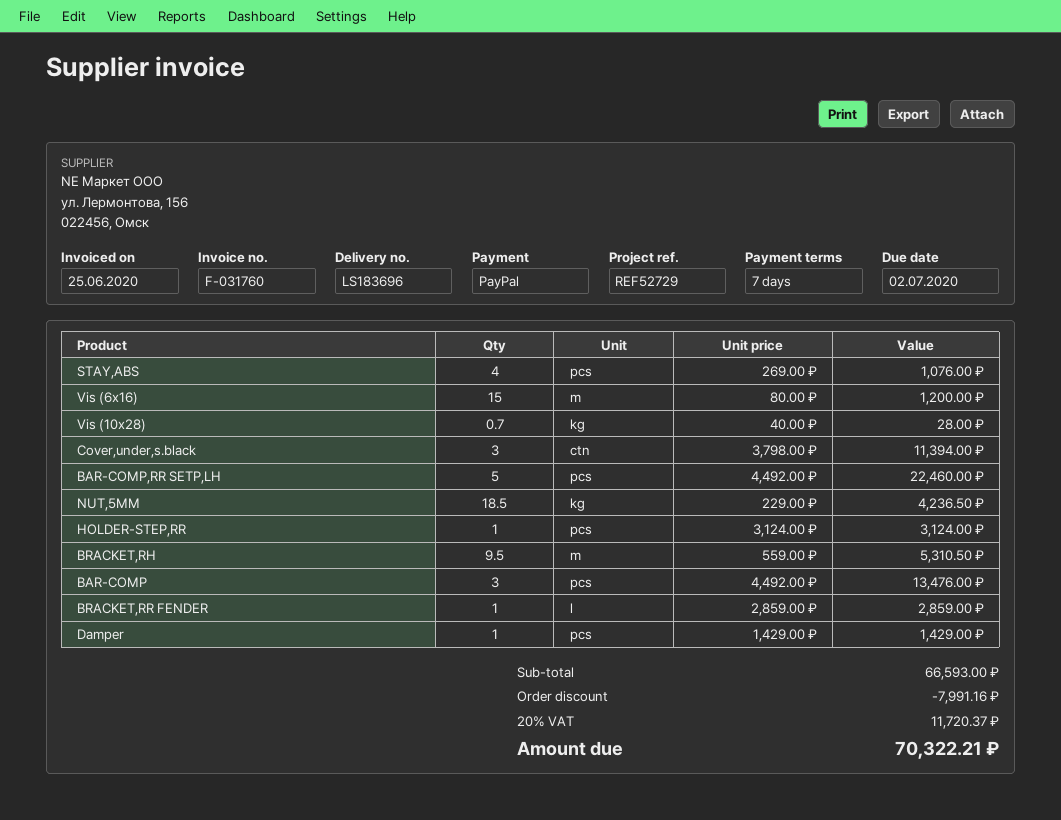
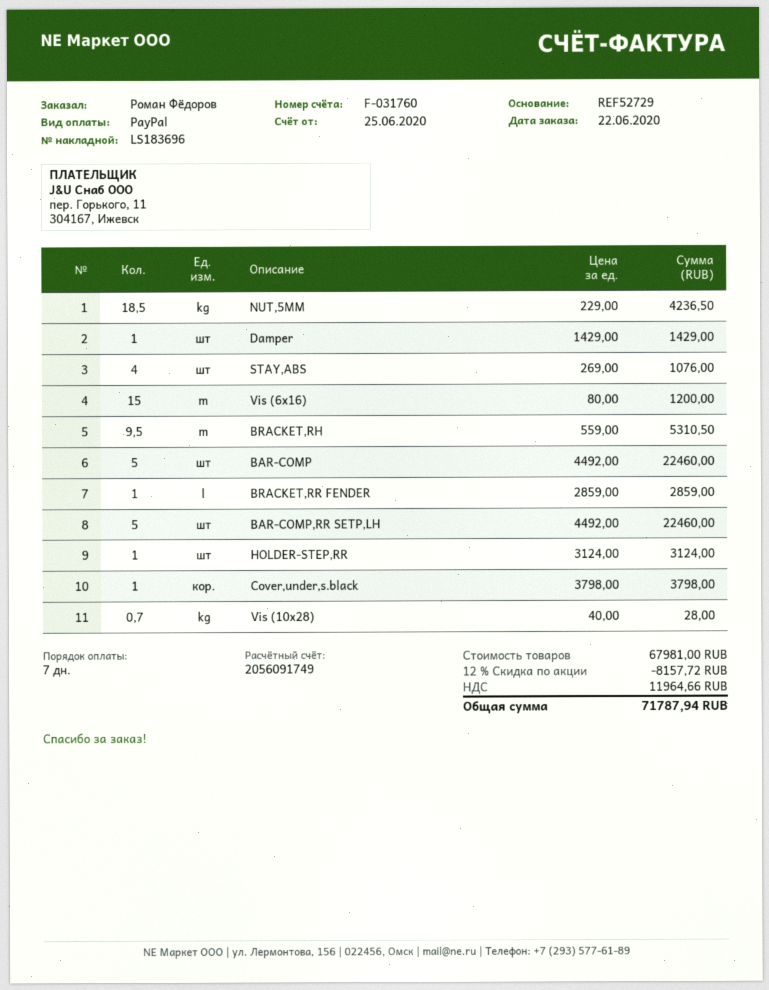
Cover,under,s.black: 3 x 3798.00 = 11394.00 -> 1 x 3798.00 = 3798.00
BAR-COMP: 3 x 4492.00 = 13476.00 -> 5 x 4492.00 = 22460.00
subtotal: 66593.00 -> 67981.00
discount: 7991.16 -> 8157.72
tax: 11720.37 -> 11964.66
total: 70322.21 -> 71787.94

